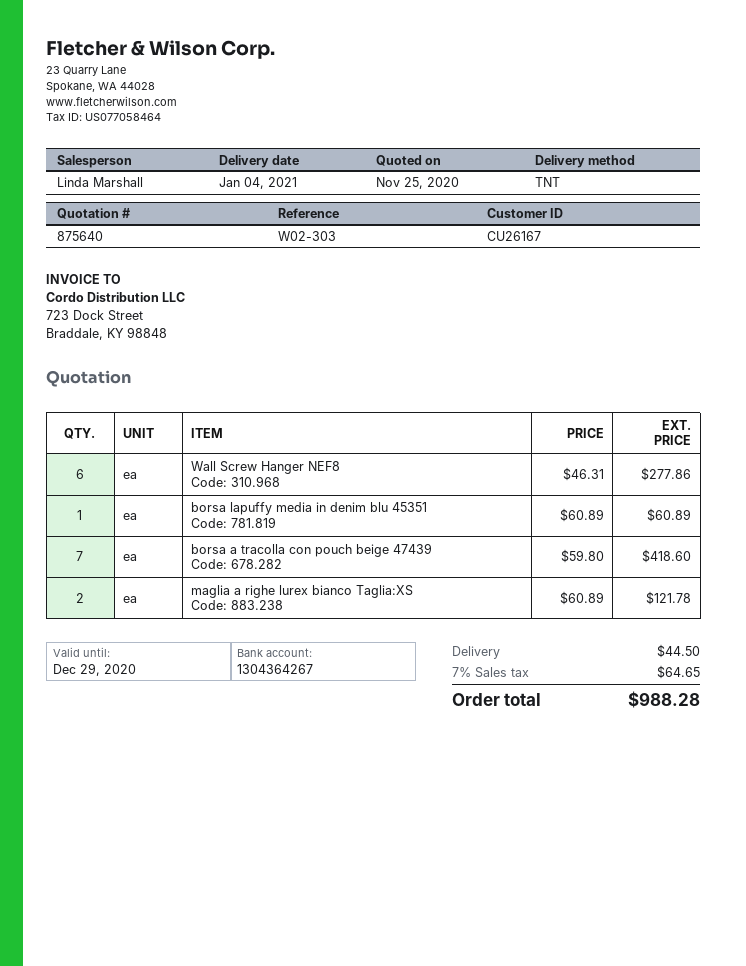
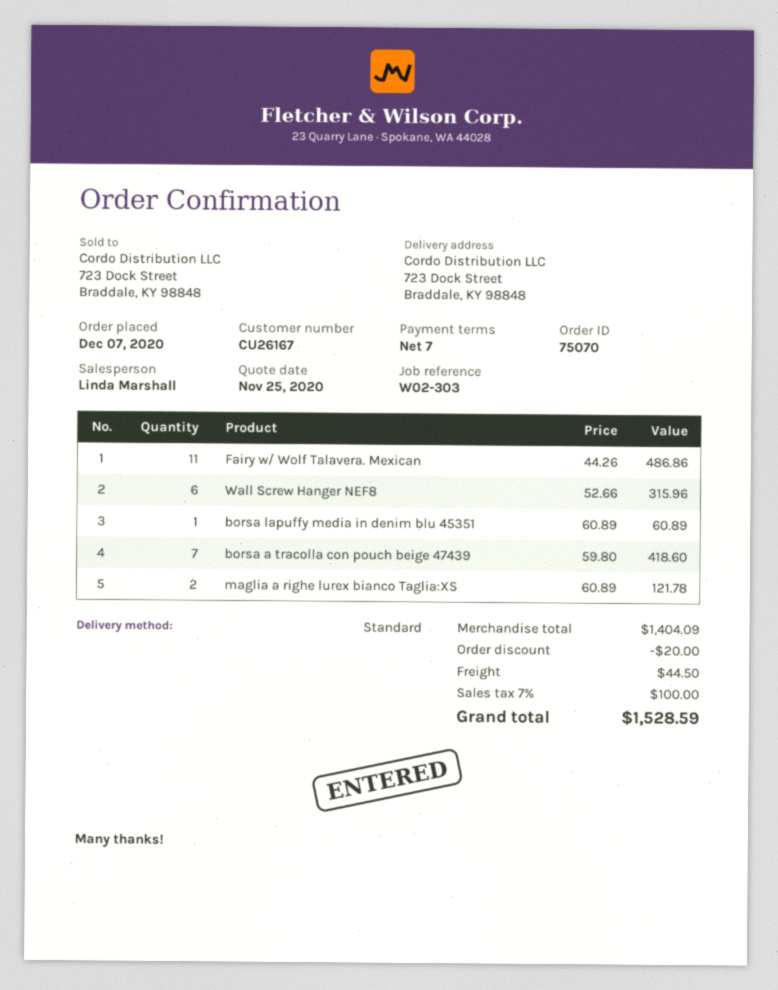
shipping method: TNT -> standard
Wall Screw Hanger NEF8: 6 x 46.31 = 277.86 -> 6 x 52.66 = 315.96
Fairy w/ Wolf Talavera. Mexican: none -> 11 x 44.26 = 486.86
discount: none -> 20.00
tax: 7% = 64.65 -> 7% = 100.00
total: 988.28 -> 1528.59

